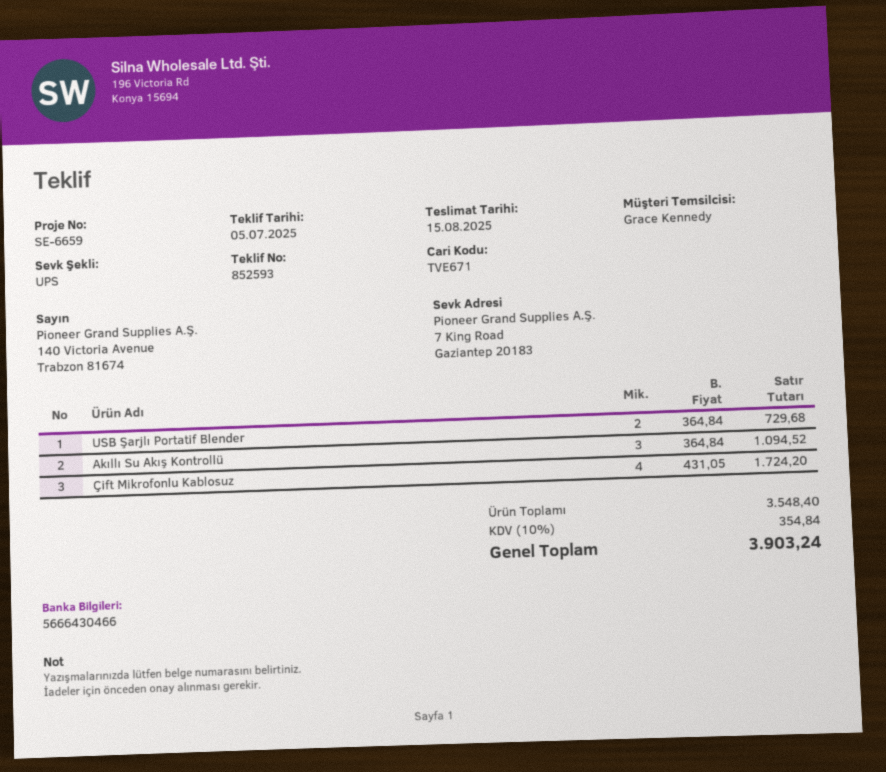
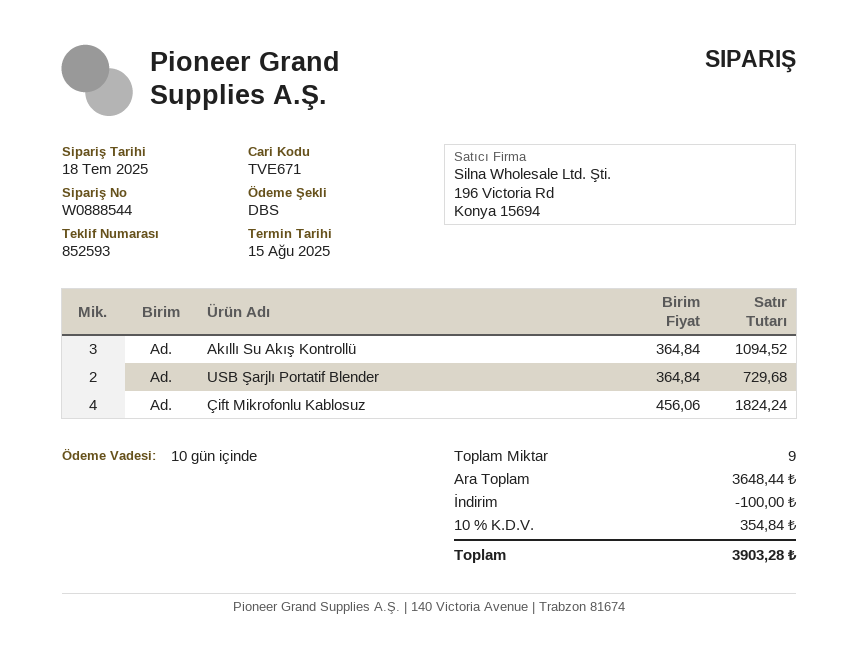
Çift Mikrofonlu Kablosuz: 4 x 431.05 = 1724.20 -> 4 x 456.06 = 1824.24
subtotal: 3548.40 -> 3648.44
discount: none -> 100.00
total: 3903.24 -> 3903.28

